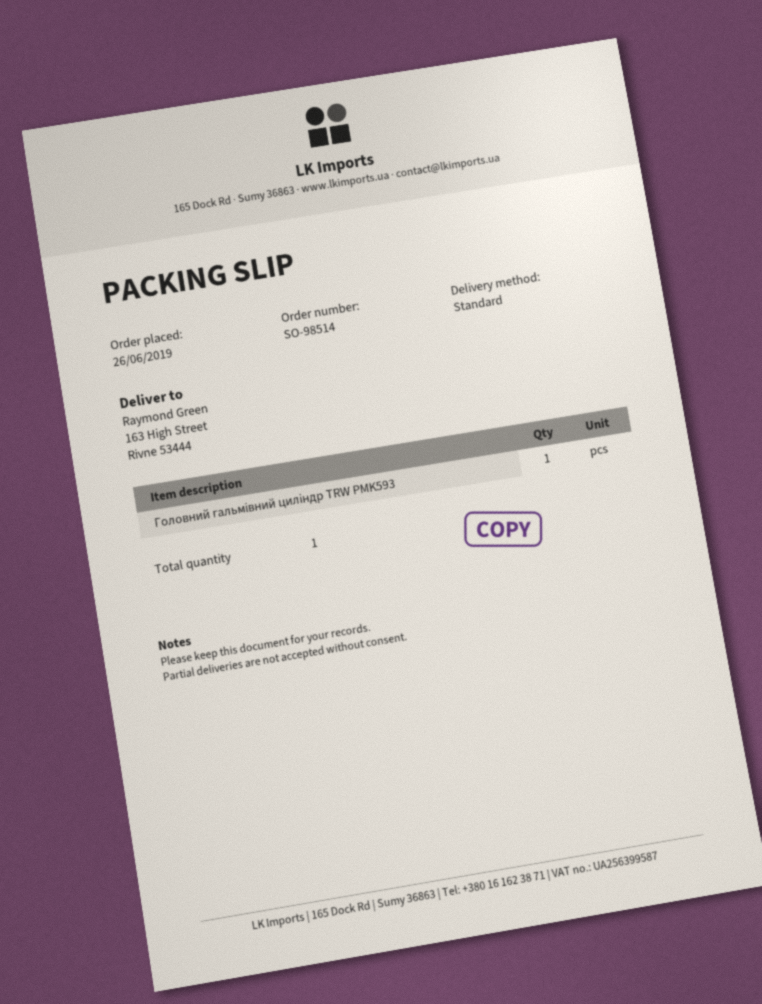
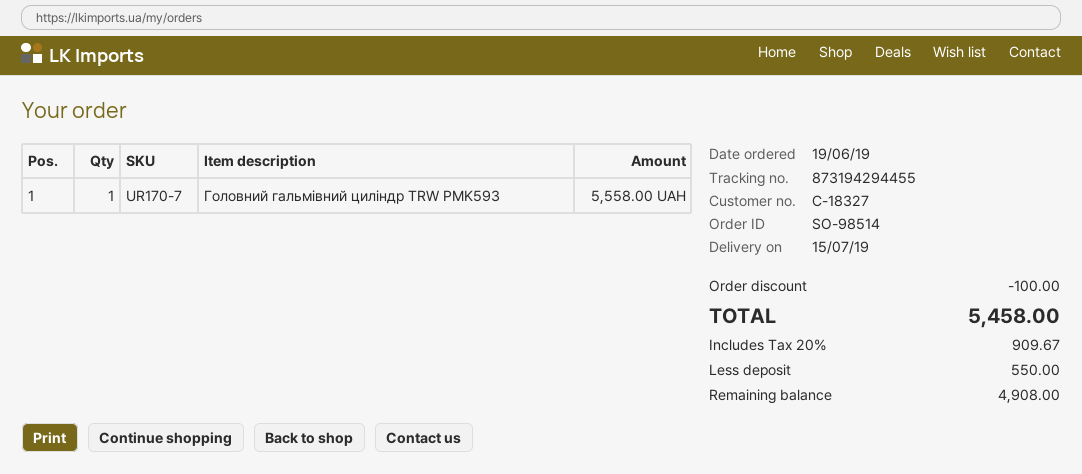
order date: 2019-06-26 -> 2019-06-19

